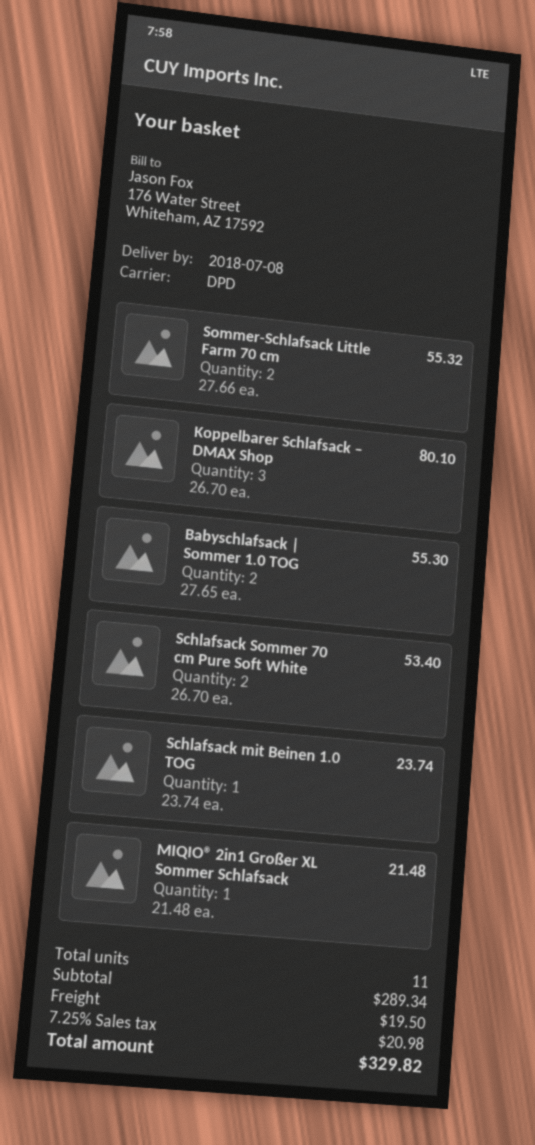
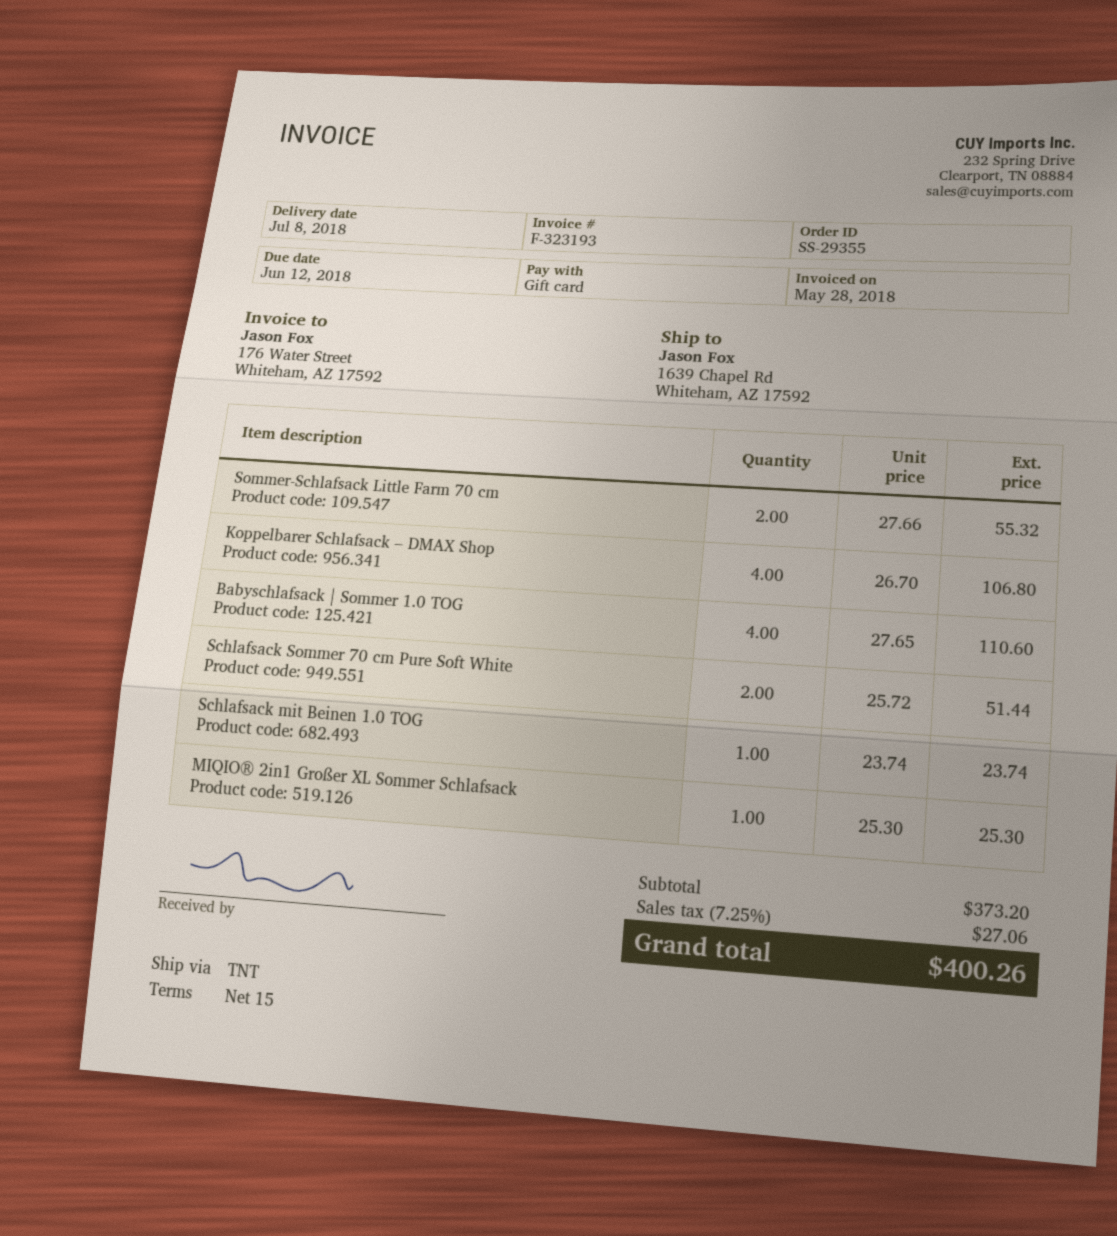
shipping method: DPD -> TNT
Koppelbarer Schlafsack – DMAX Shop: 3 x 26.70 = 80.10 -> 4 x 26.70 = 106.80
Babyschlafsack | Sommer 1.0 TOG: 2 x 27.65 = 55.30 -> 4 x 27.65 = 110.60
Schlafsack Sommer 70 cm Pure Soft White: 2 x 26.70 = 53.40 -> 2 x 25.72 = 51.44
MIQIO® 2in1 Großer XL Sommer Schlafsack: 1 x 21.48 = 21.48 -> 1 x 25.30 = 25.30
subtotal: 289.34 -> 373.20
shipping: 19.50 -> none
tax: 7.25% = 20.98 -> 7.25% = 27.06
total: 329.82 -> 400.26

